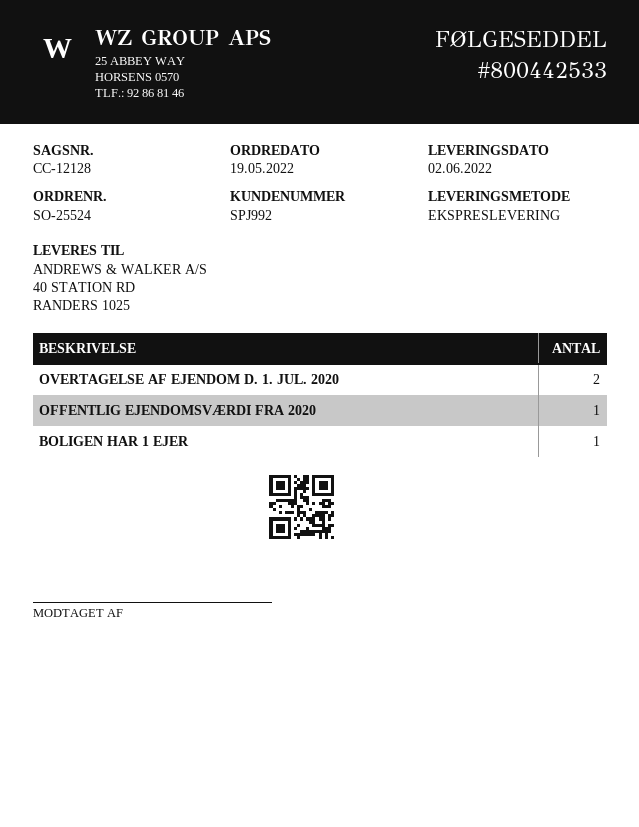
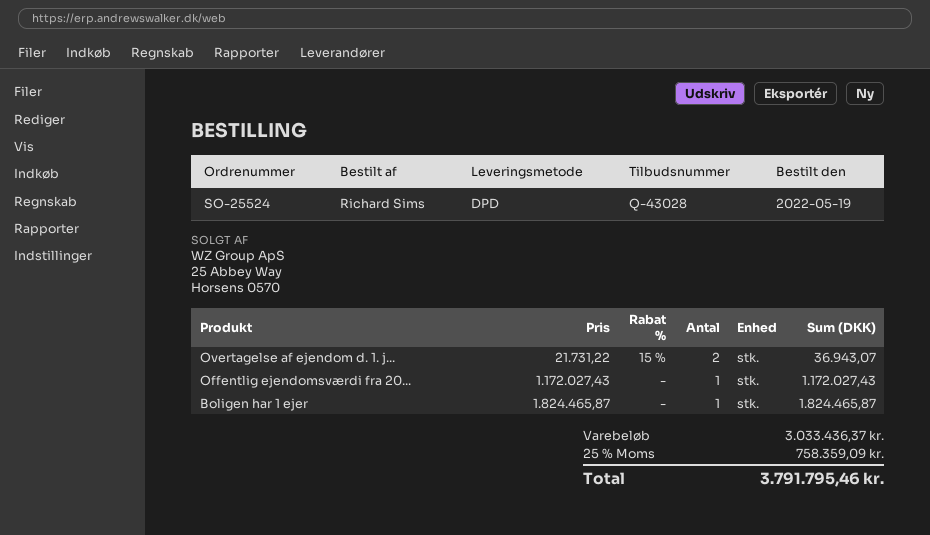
shipping method: express -> DPD

